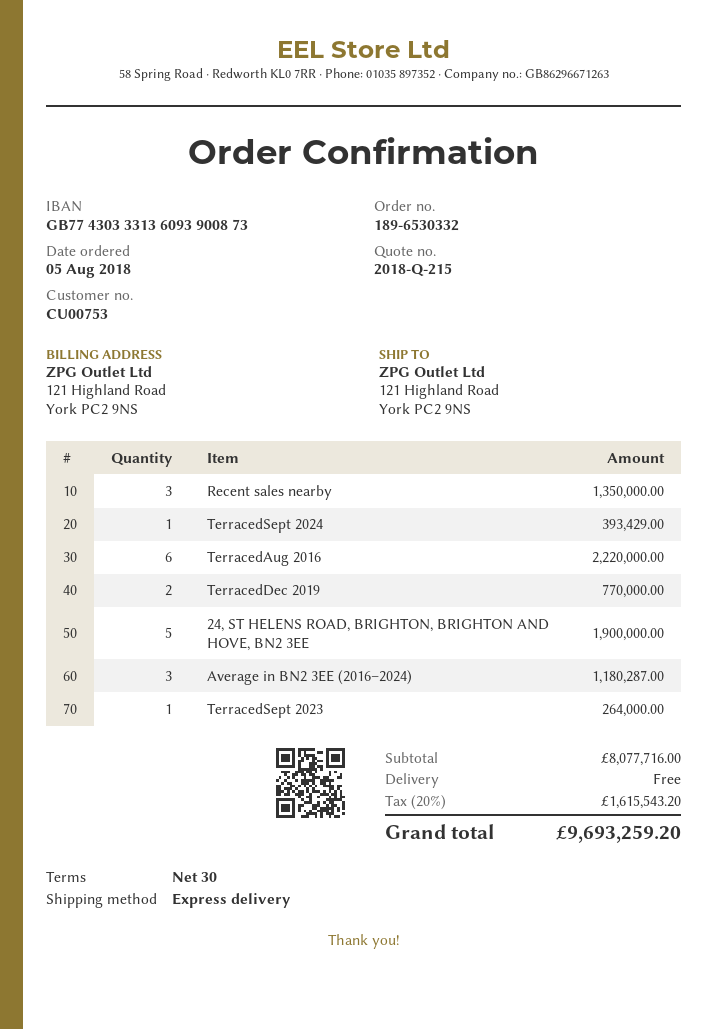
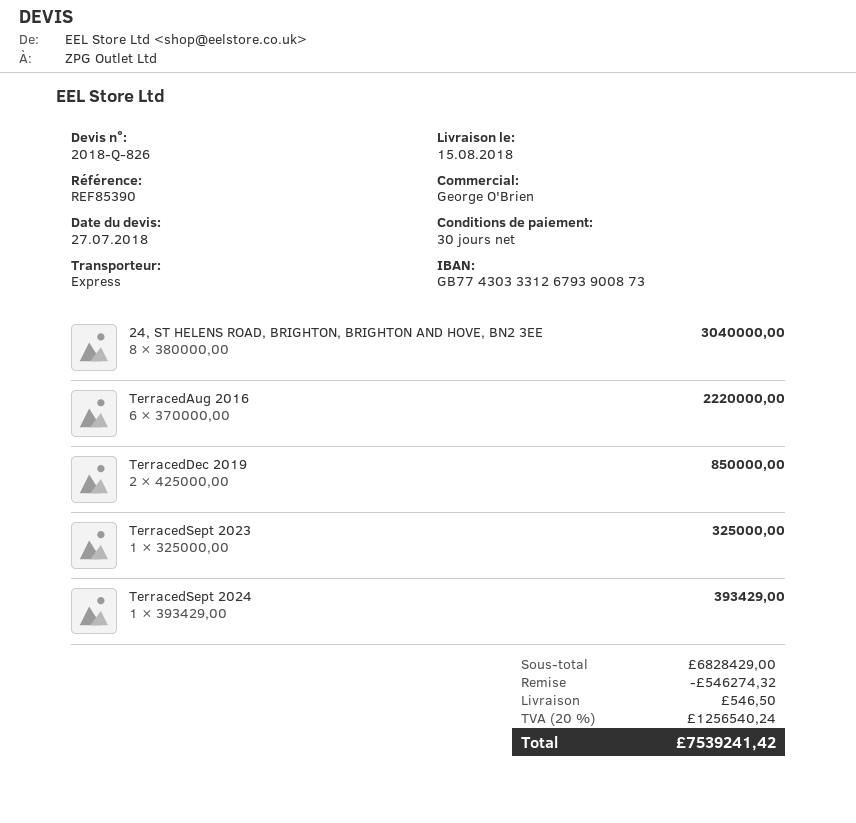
quote number: 2018-Q-215 -> 2018-Q-826
bank account: GB77430333136093900873 -> GB77430333126793900873
Recent sales nearby: 3 for 1350000.00 -> none
TerracedDec 2019: 2 for 770000.00 -> 2 for 850000.00
24, ST HELENS ROAD, BRIGHTON, BRIGHTON AND HOVE, BN2 3EE: 5 for 1900000.00 -> 8 for 3040000.00
Average in BN2 3EE (2016–2024): 3 for 1180287.00 -> none
TerracedSept 2023: 1 for 264000.00 -> 1 for 325000.00
subtotal: 8077716.00 -> 6828429.00
discount: none -> 546274.32
shipping: 0.00 -> 546.50
tax: 20% = 1615543.20 -> 20% = 1256540.24
total: 9693259.20 -> 7539241.42

